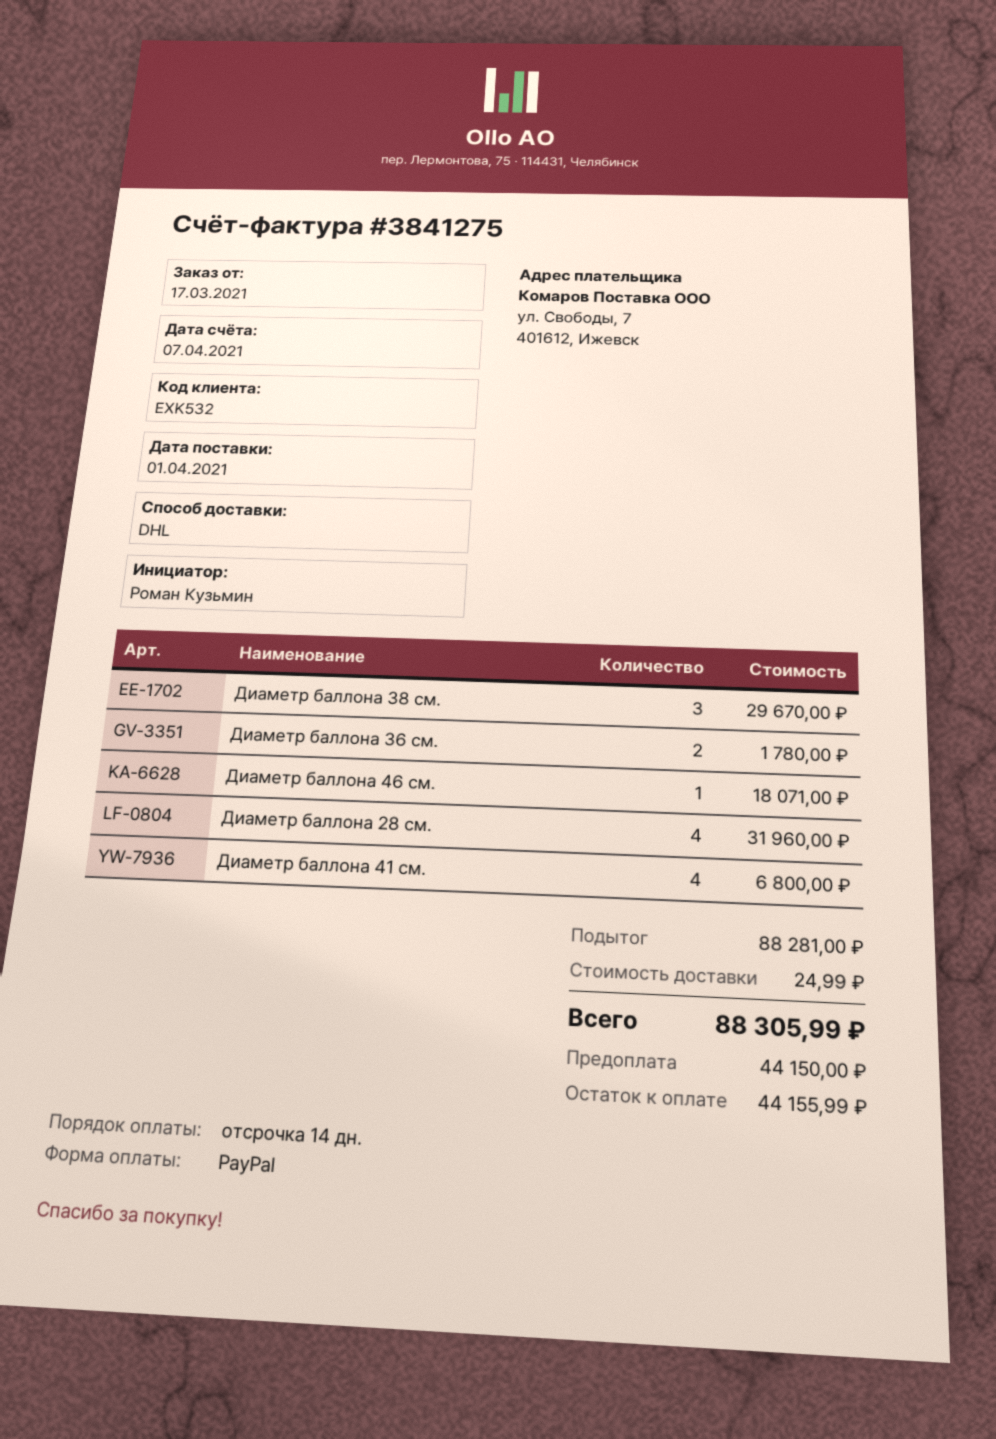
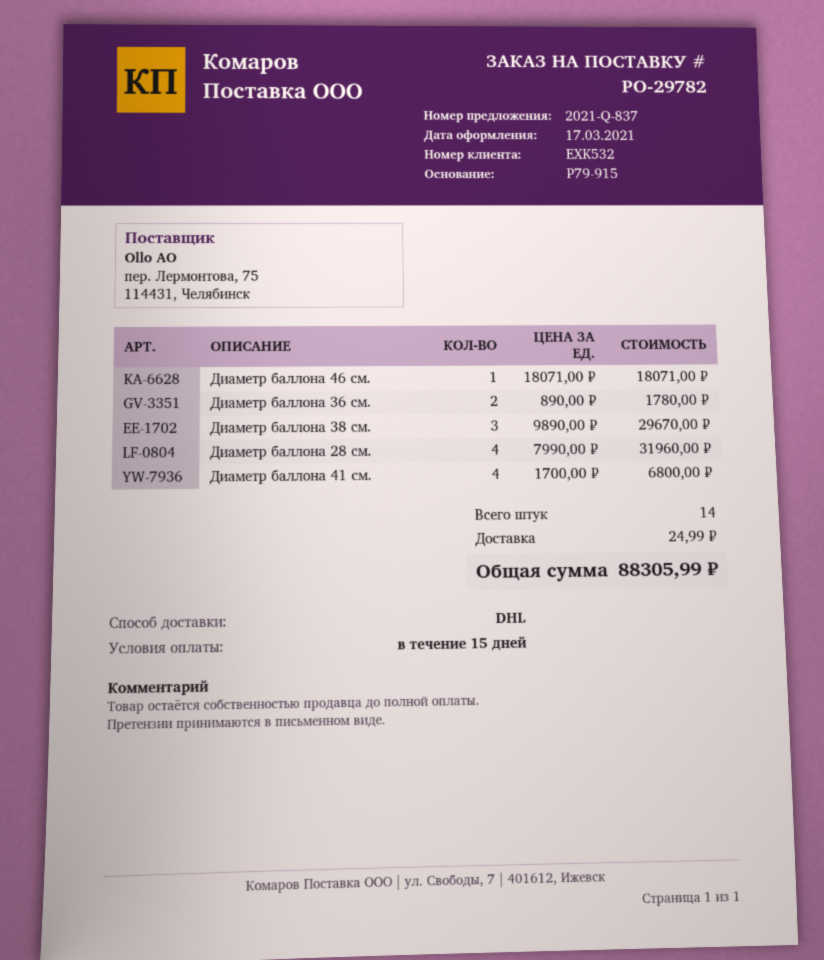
payment terms: 14 days -> 15 days

